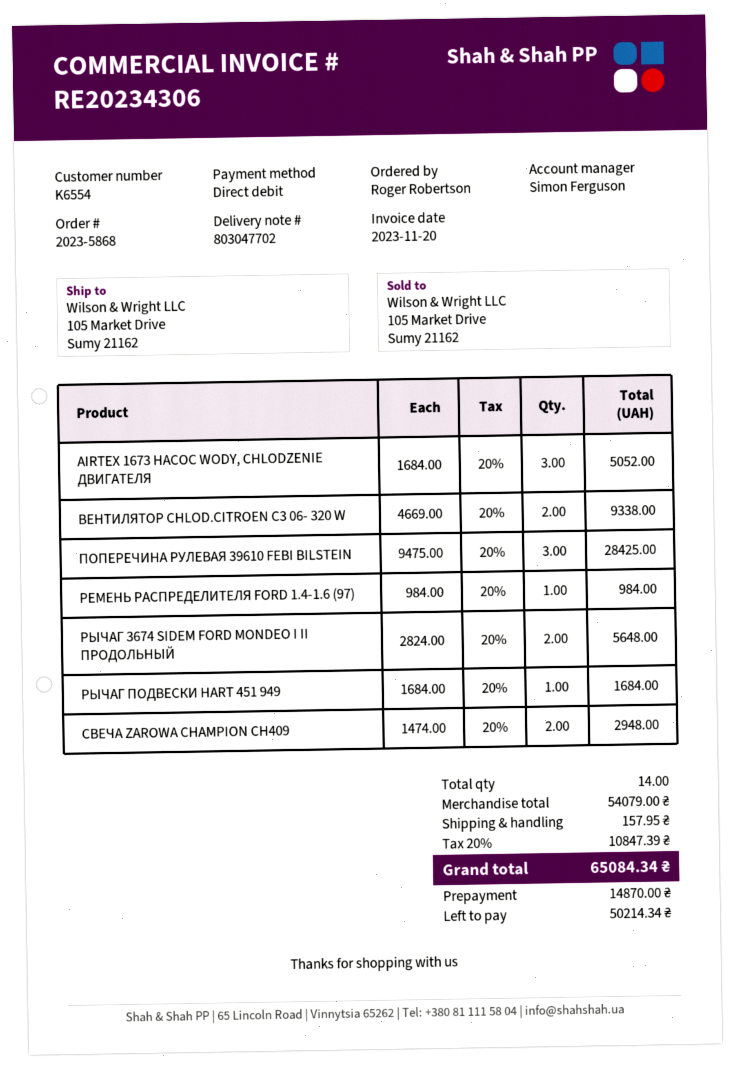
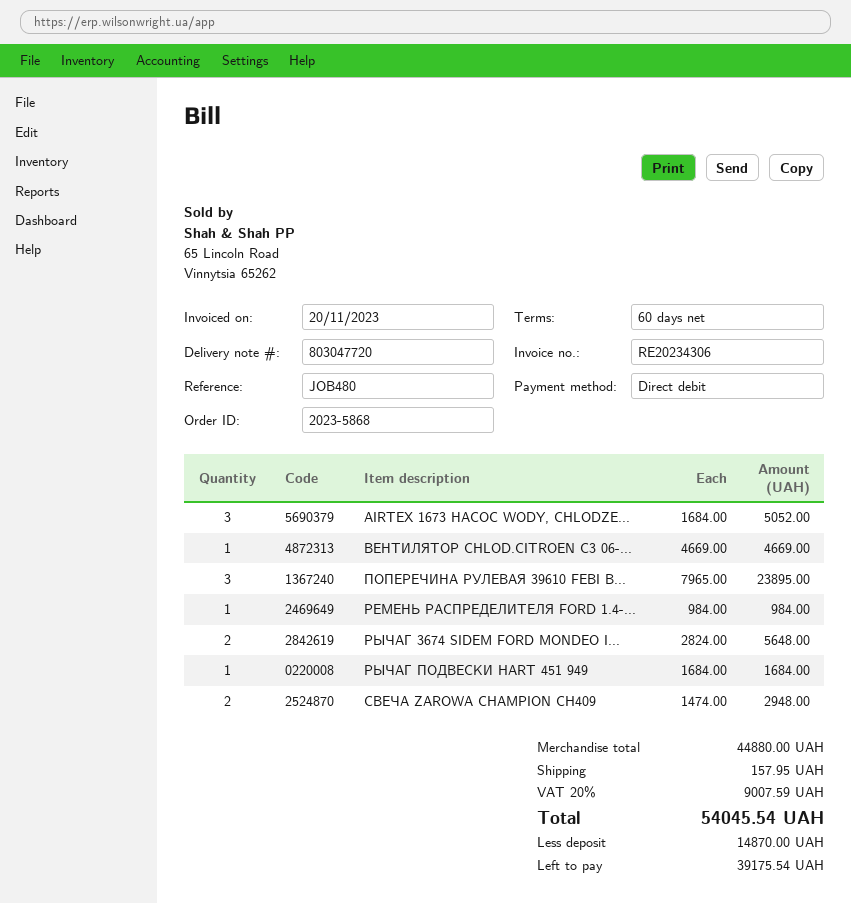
delivery note number: 803047702 -> 803047720
ВЕНТИЛЯТОР CHLOD.CITROEN C3 06- 320 W: 2 x 4669.00 = 9338.00 -> 1 x 4669.00 = 4669.00
ПОПЕРЕЧИНА РУЛЕВАЯ 39610 FEBI BILSTEIN: 3 x 9475.00 = 28425.00 -> 3 x 7965.00 = 23895.00
subtotal: 54079.00 -> 44880.00
tax: 20% = 10847.39 -> 20% = 9007.59
total: 65084.34 -> 54045.54
balance: 50214.34 -> 39175.54

